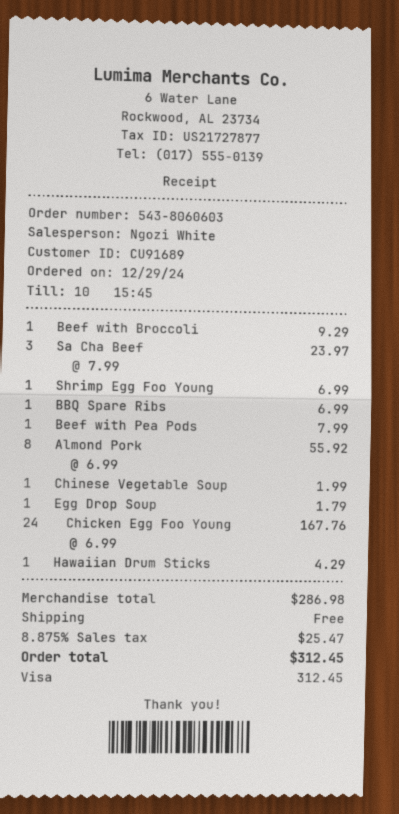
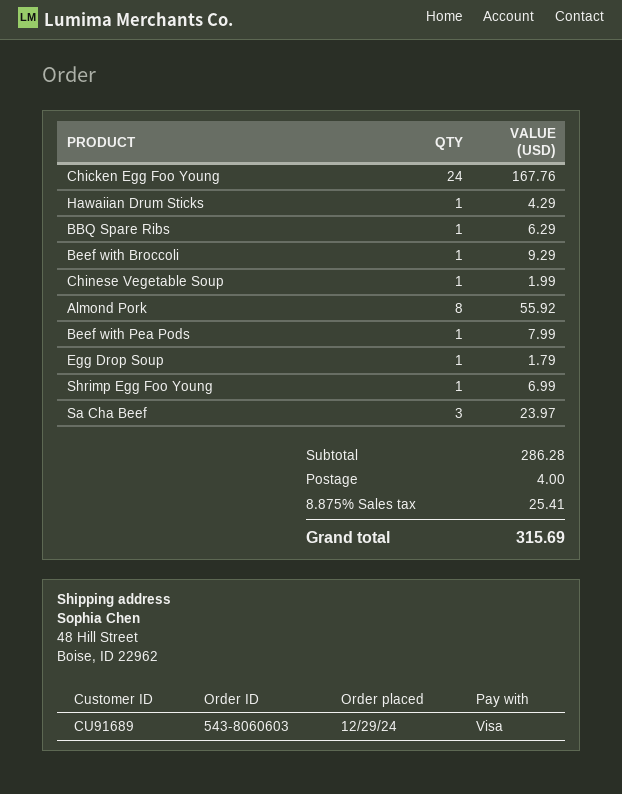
BBQ Spare Ribs: 1 for 6.99 -> 1 for 6.29
subtotal: 286.98 -> 286.28
shipping: 0.00 -> 4.00
tax: 8.875% = 25.47 -> 8.875% = 25.41
total: 312.45 -> 315.69

